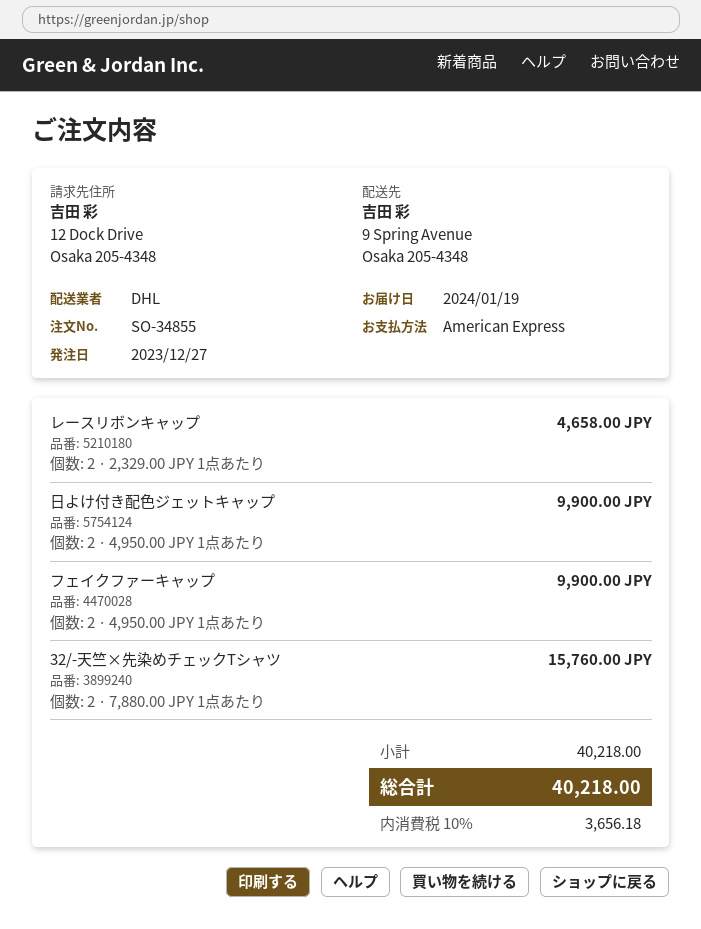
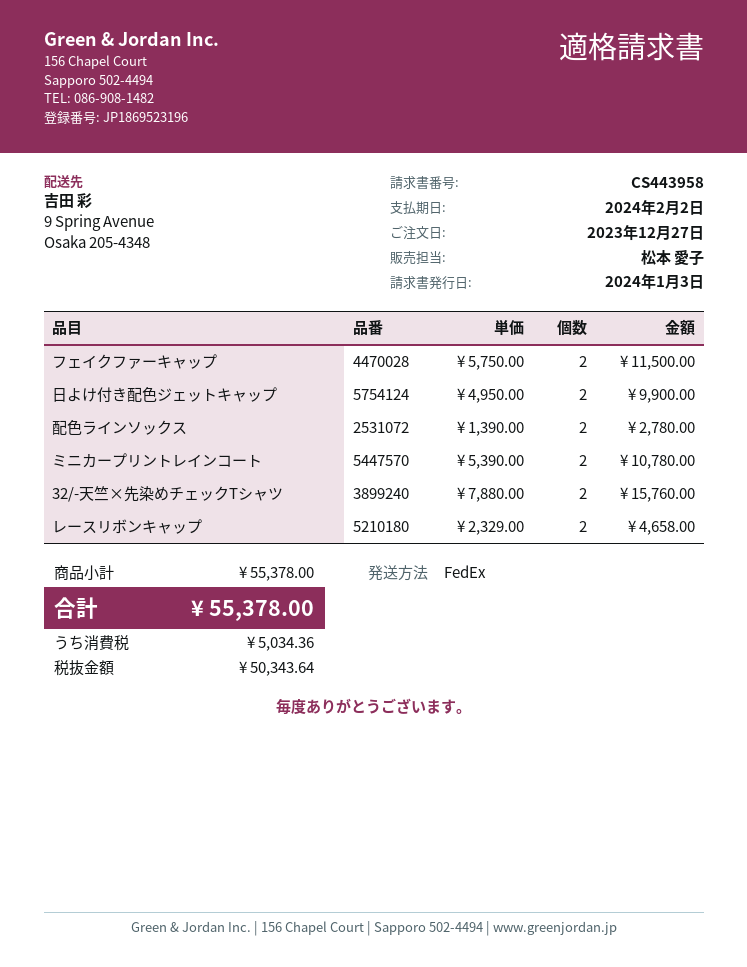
shipping method: DHL -> FedEx
フェイクファーキャップ: 2 x 4950.00 = 9900.00 -> 2 x 5750.00 = 11500.00
配色ラインソックス: none -> 2 x 1390.00 = 2780.00
ミニカープリントレインコート: none -> 2 x 5390.00 = 10780.00
subtotal: 40218.00 -> 55378.00
tax: 3656.18 -> 5034.36
total: 40218.00 -> 55378.00

